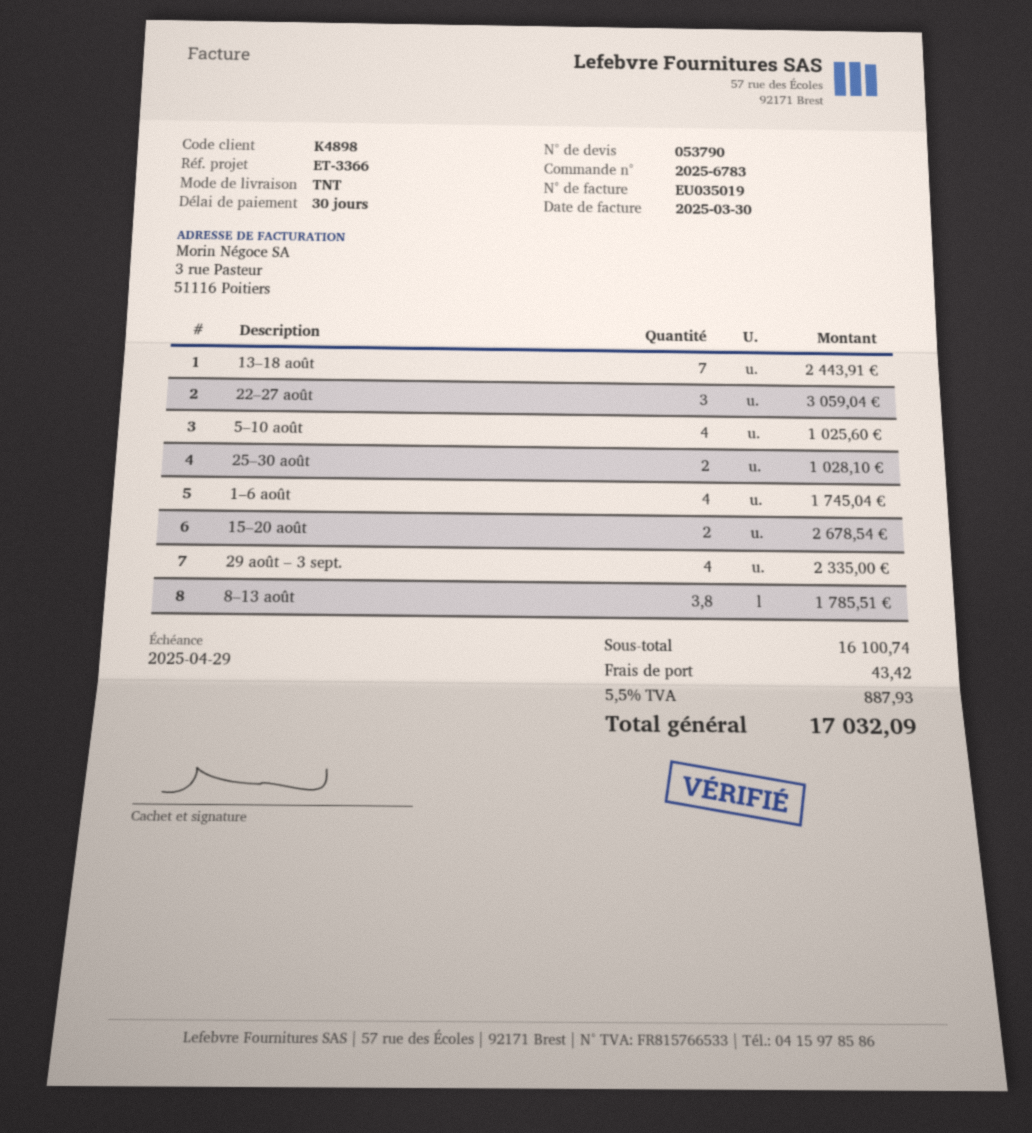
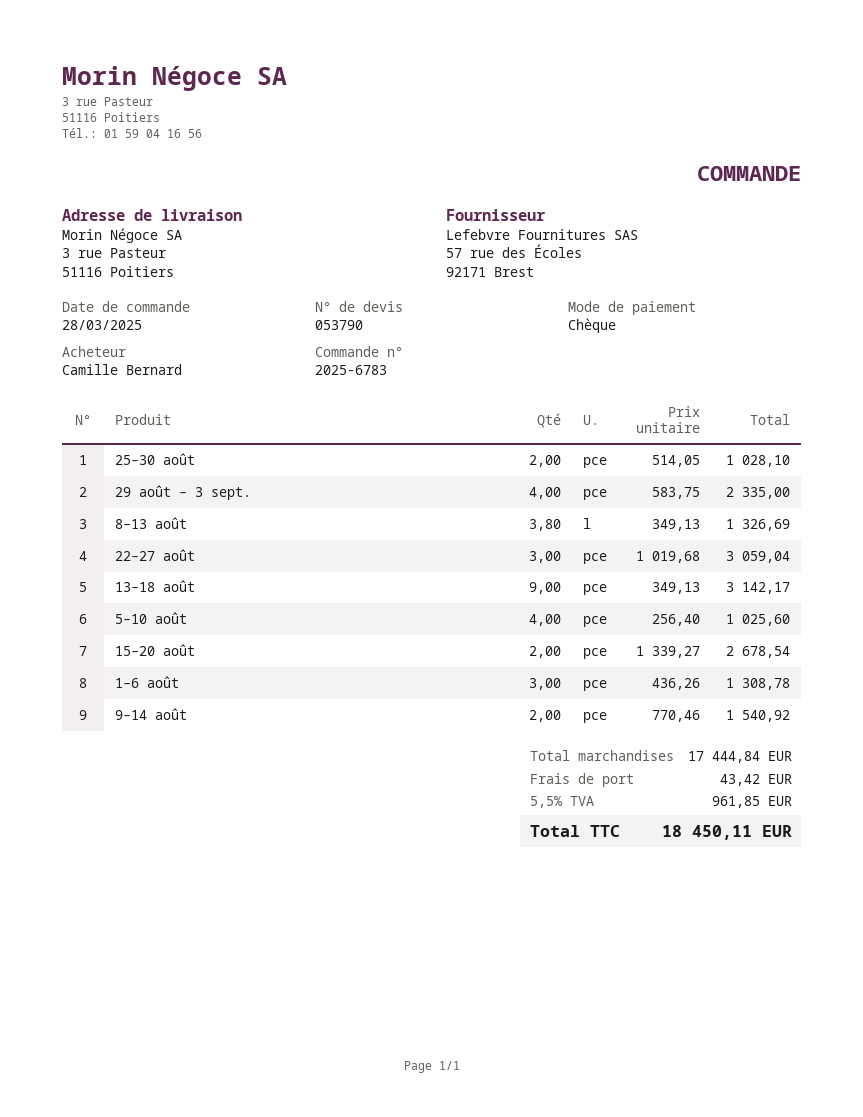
13–18 août: 7 for 2443.91 -> 9 for 3142.17
1–6 août: 4 for 1745.04 -> 3 for 1308.78
8–13 août: 3.8 for 1785.51 -> 3.8 for 1326.69
9–14 août: none -> 2 for 1540.92
subtotal: 16100.74 -> 17444.84
tax: 5.5% = 887.93 -> 5.5% = 961.85
total: 17032.09 -> 18450.11

